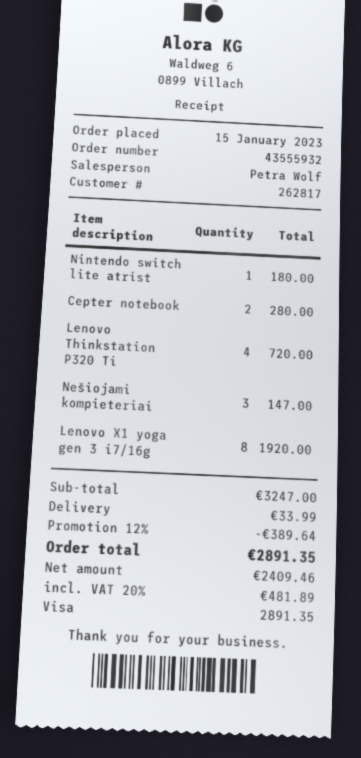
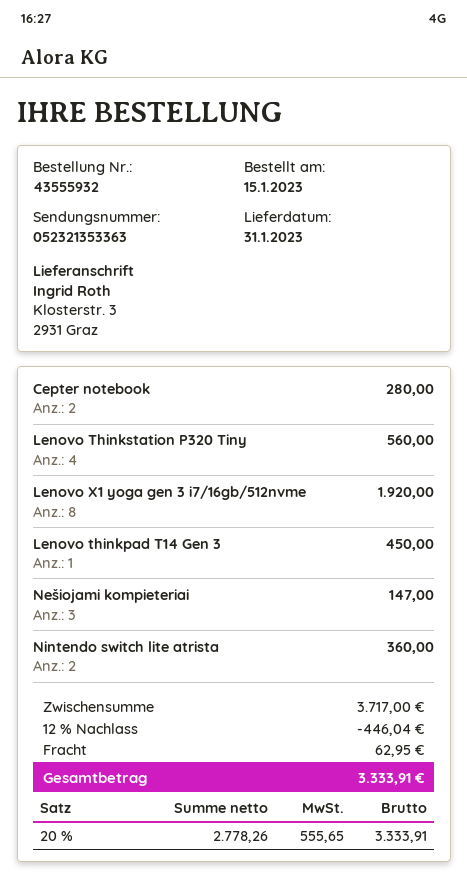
Nintendo switch lite atrist: 1 for 180.00 -> 2 for 360.00
Lenovo Thinkstation P320 Ti: 4 for 720.00 -> 4 for 560.00
Lenovo thinkpad T14 Gen 3: none -> 1 for 450.00
subtotal: 3247.00 -> 3717.00
discount: 12% = 389.64 -> 12% = 446.04
shipping: 33.99 -> 62.95
net: 2409.46 -> 2778.26
tax: 20% = 481.89 -> 20% = 555.65
total: 2891.35 -> 3333.91

